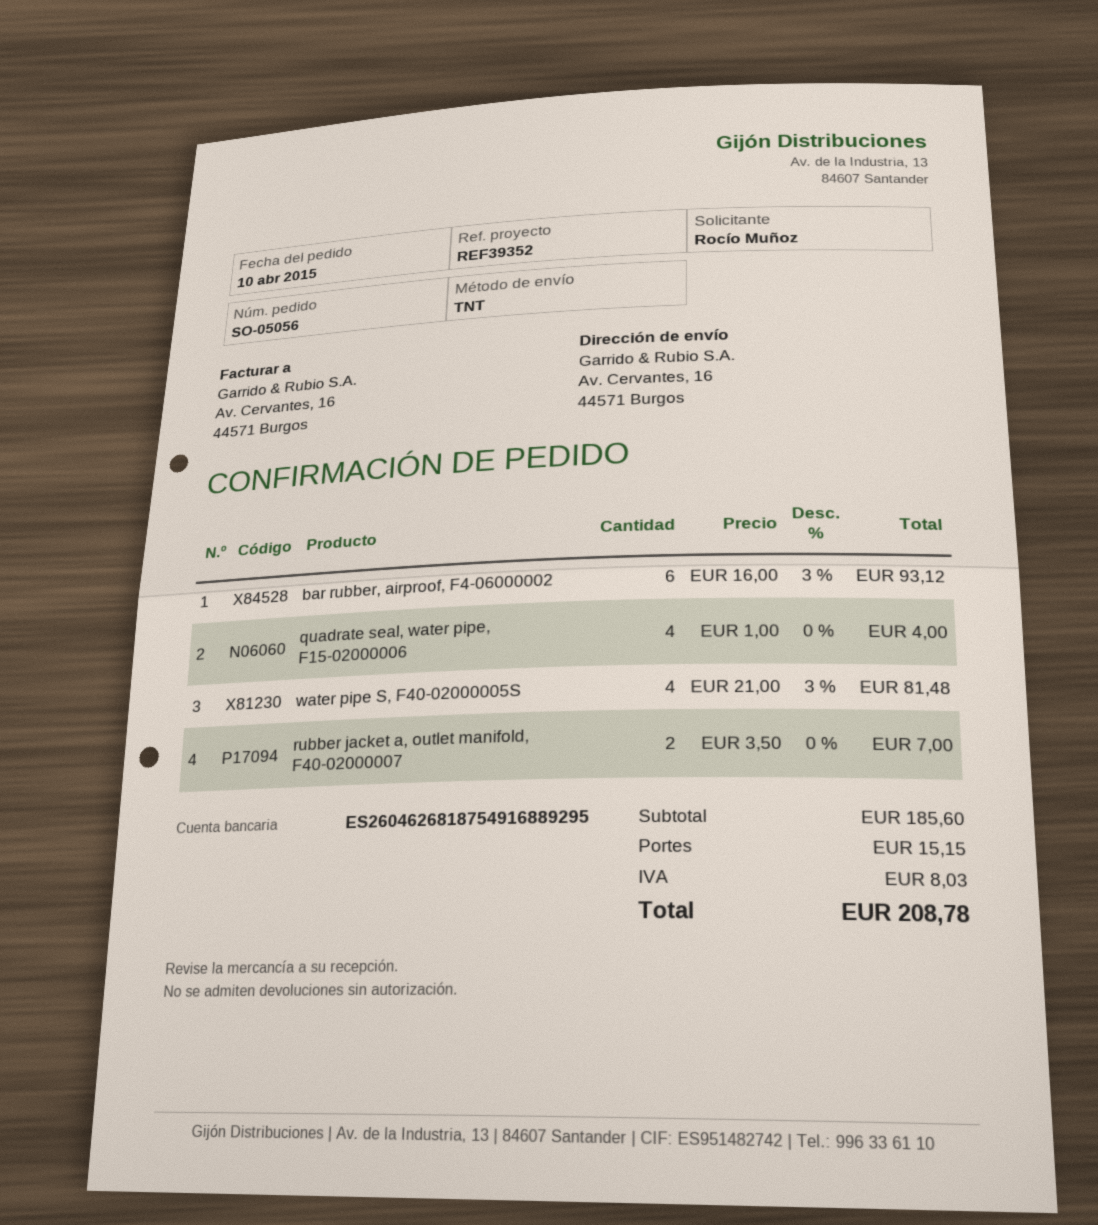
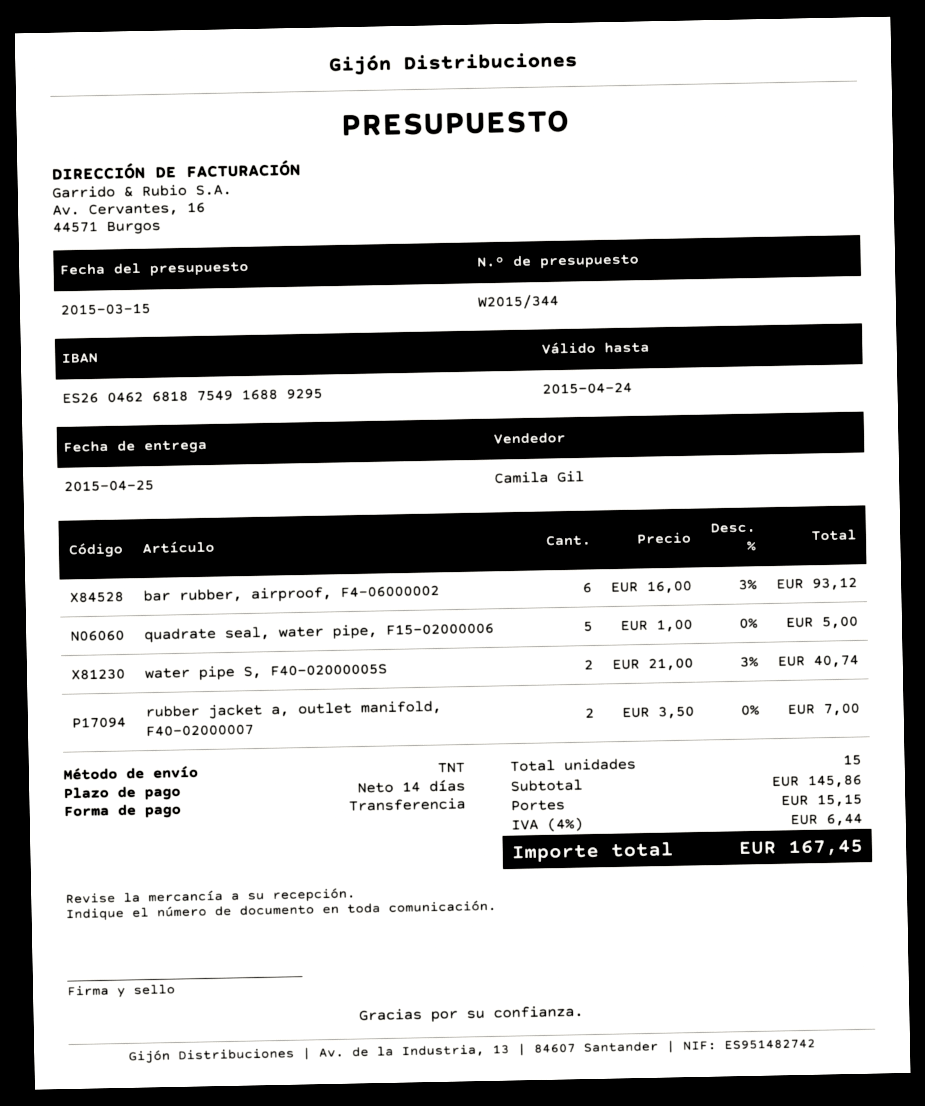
quadrate seal, water pipe, F15-02000006: 4 x 1.00 = 4.00 -> 5 x 1.00 = 5.00
water pipe S, F40-02000005S: 4 x 21.00 - 3% = 81.48 -> 2 x 21.00 - 3% = 40.74
subtotal: 185.60 -> 145.86
tax: 8.03 -> 6.44
total: 208.78 -> 167.45

